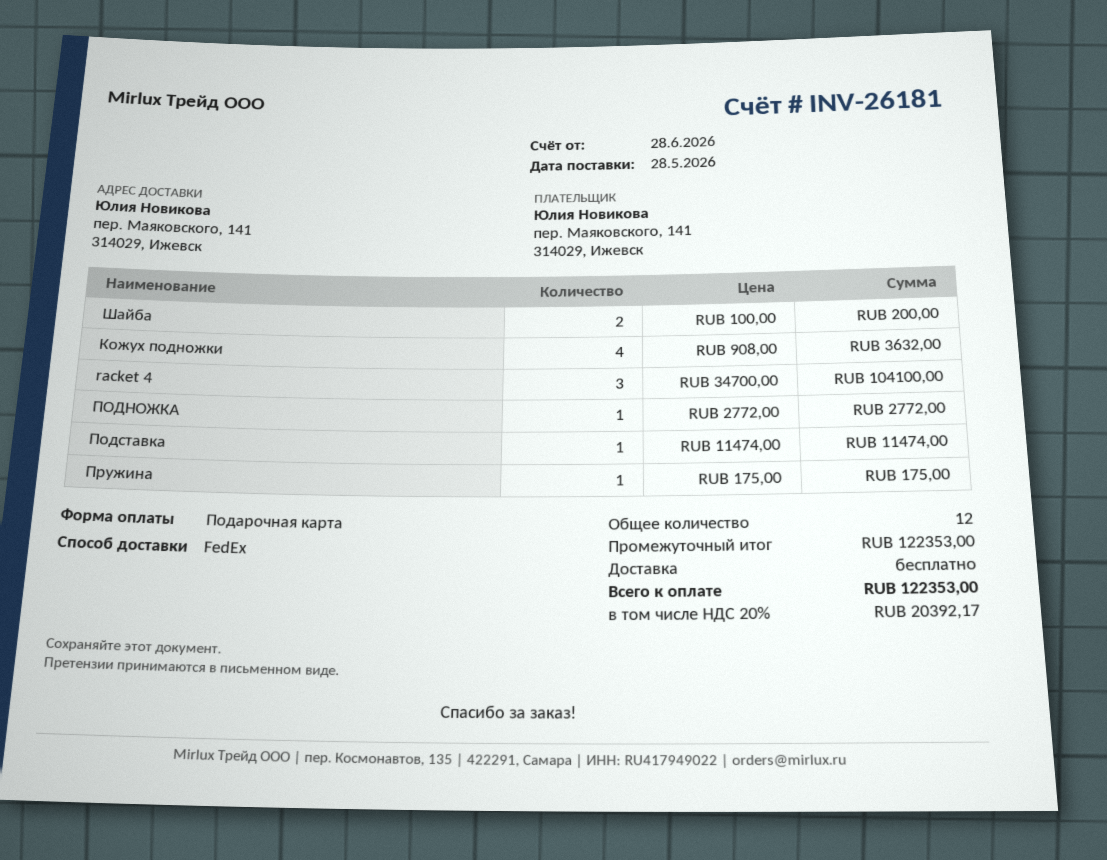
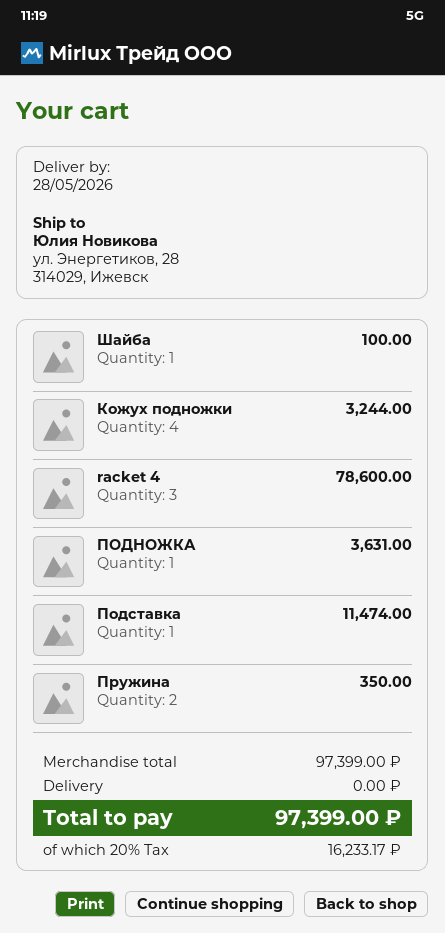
ship to: пер. Маяковского, 141, 314029, Ижевск -> ул. Энергетиков, 28, 314029, Ижевск
Шайба: 2 for 200.00 -> 1 for 100.00
Кожух подножки: 4 for 3632.00 -> 4 for 3244.00
racket 4: 3 for 104100.00 -> 3 for 78600.00
ПОДНОЖКА: 1 for 2772.00 -> 1 for 3631.00
Пружина: 1 for 175.00 -> 2 for 350.00
subtotal: 122353.00 -> 97399.00
tax: 20% = 20392.17 -> 20% = 16233.17
total: 122353.00 -> 97399.00

